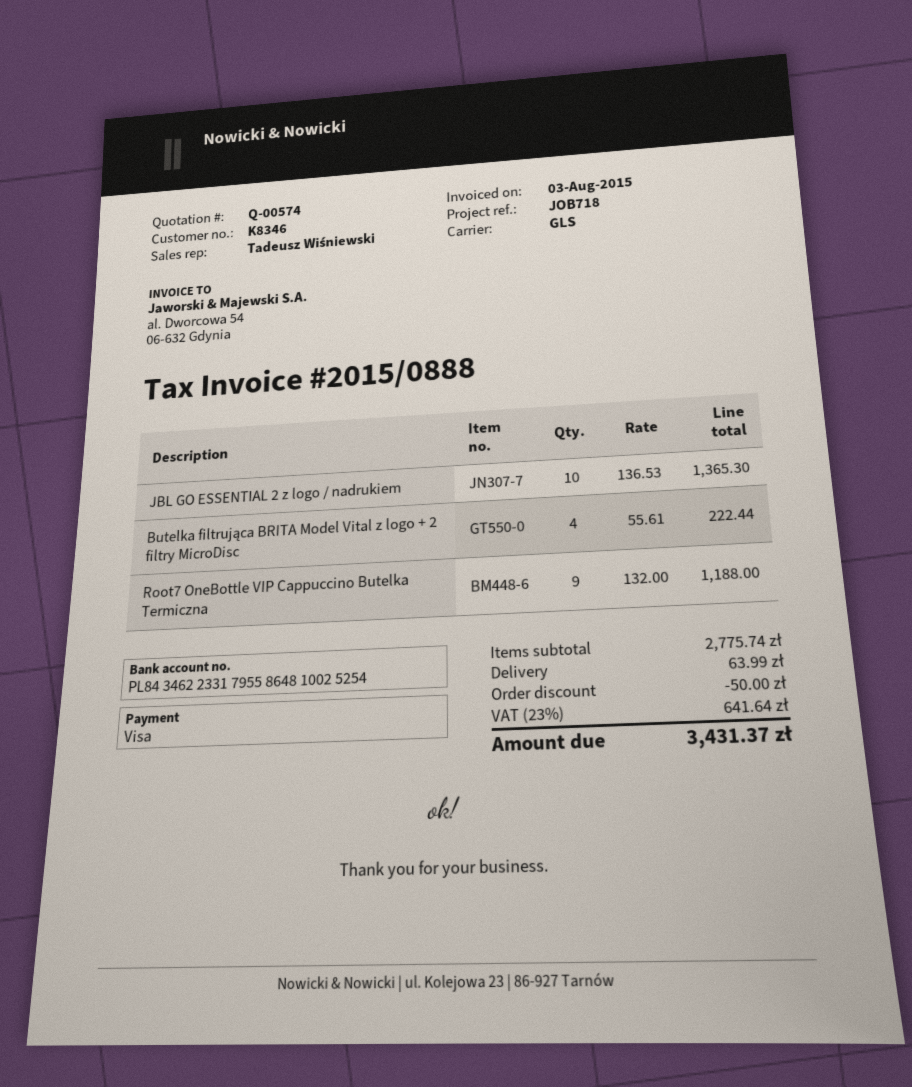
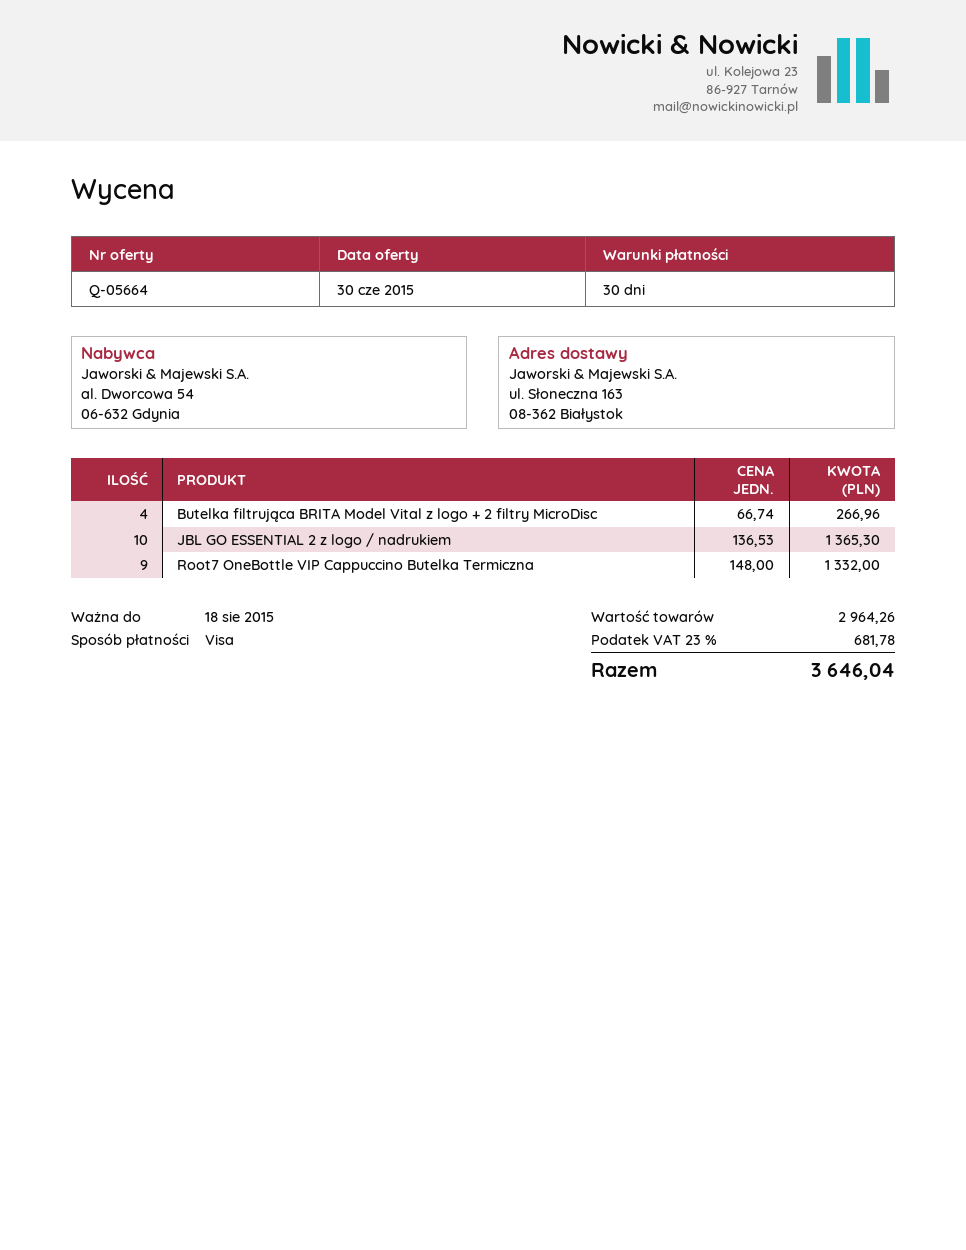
quote number: Q-00574 -> Q-05664
Butelka filtrująca BRITA Model Vital z logo + 2 filtry MicroDisc: 4 x 55.61 = 222.44 -> 4 x 66.74 = 266.96
Root7 OneBottle VIP Cappuccino Butelka Termiczna: 9 x 132.00 = 1188.00 -> 9 x 148.00 = 1332.00
subtotal: 2775.74 -> 2964.26
discount: 50.00 -> none
shipping: 63.99 -> none
tax: 23% = 641.64 -> 23% = 681.78
total: 3431.37 -> 3646.04

